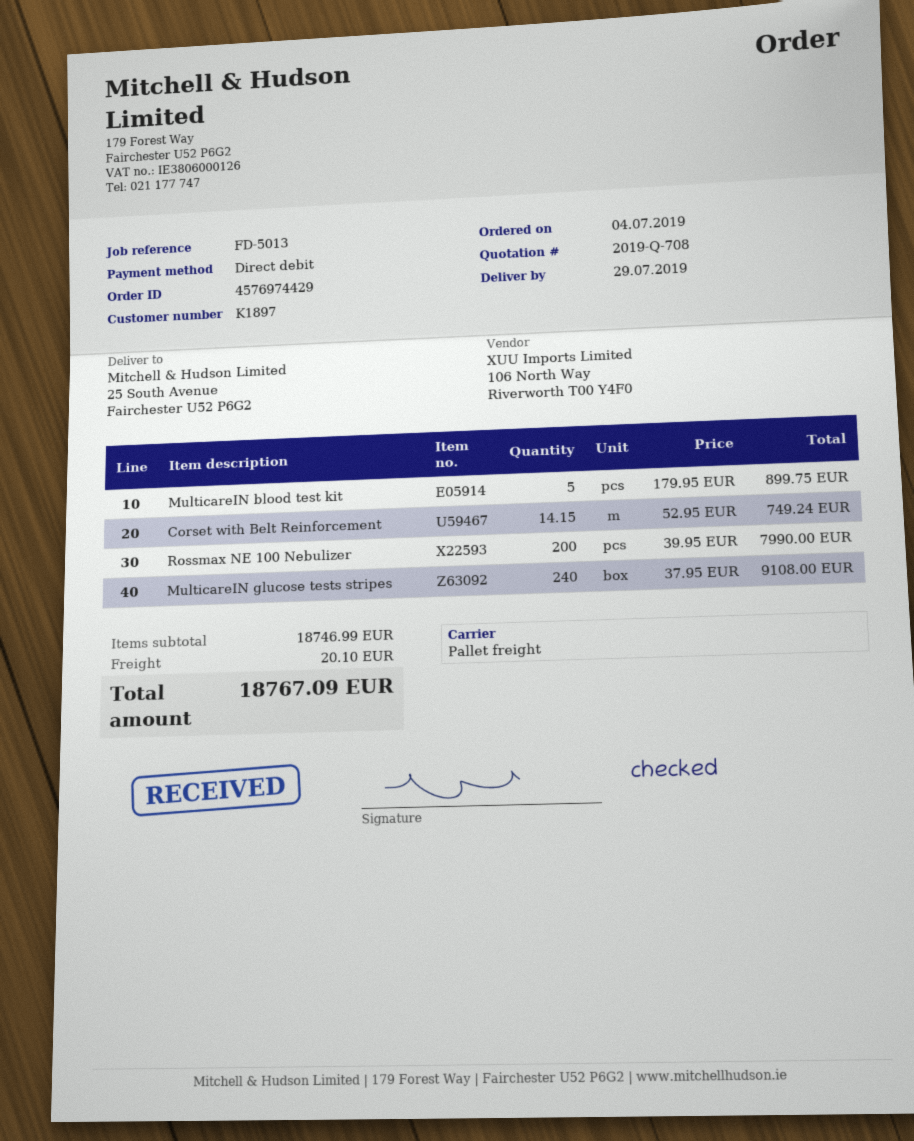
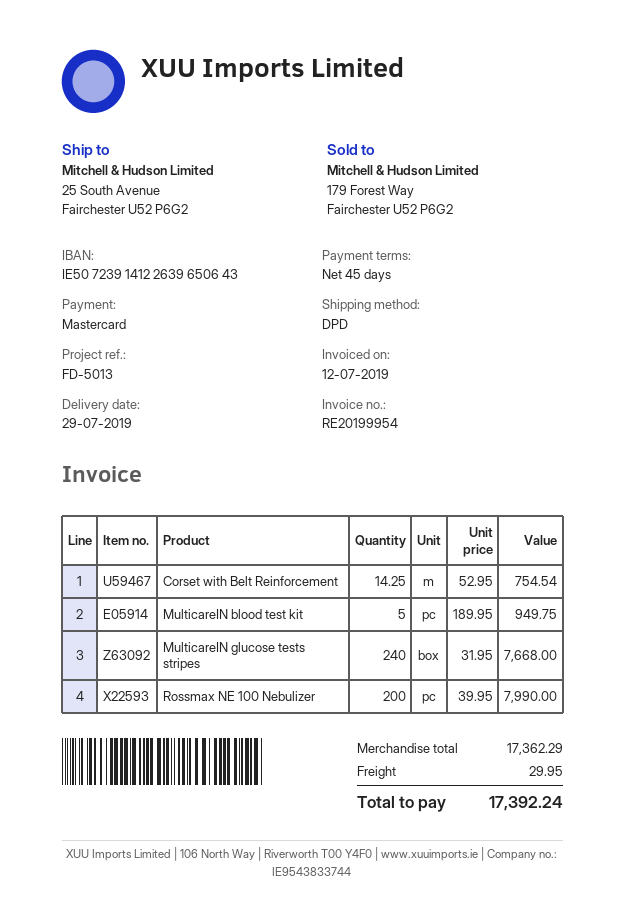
payment method: direct debit -> Mastercard
shipping method: pallet freight -> DPD
MulticareIN blood test kit: 5 x 179.95 = 899.75 -> 5 x 189.95 = 949.75
Corset with Belt Reinforcement: 14.15 x 52.95 = 749.24 -> 14.25 x 52.95 = 754.54
MulticareIN glucose tests stripes: 240 x 37.95 = 9108.00 -> 240 x 31.95 = 7668.00
subtotal: 18746.99 -> 17362.29
shipping: 20.10 -> 29.95
total: 18767.09 -> 17392.24

